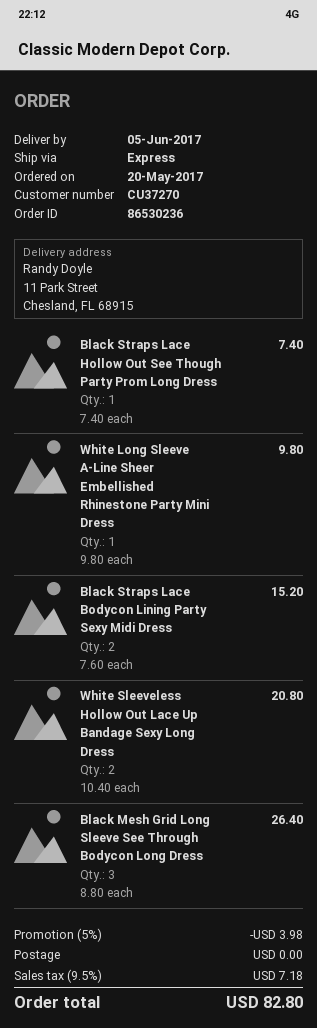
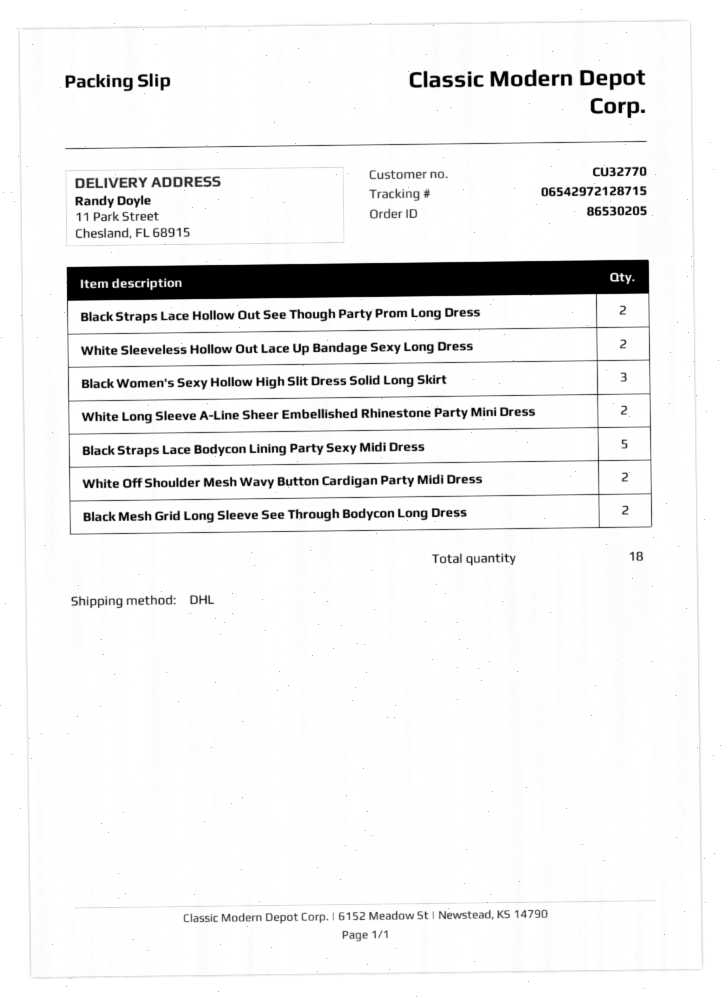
order number: 86530236 -> 86530205
customer number: CU37270 -> CU32770
shipping method: express -> DHL
Black Straps Lace Hollow Out See Though Party Prom Long Dress: 1 -> 2
White Long Sleeve A-Line Sheer Embellished Rhinestone Party Mini Dress: 1 -> 2
Black Straps Lace Bodycon Lining Party Sexy Midi Dress: 2 -> 5
Black Mesh Grid Long Sleeve See Through Bodycon Long Dress: 3 -> 2
Black Women's Sexy Hollow High Slit Dress Solid Long Skirt: none -> 3
White Off Shoulder Mesh Wavy Button Cardigan Party Midi Dress: none -> 2

